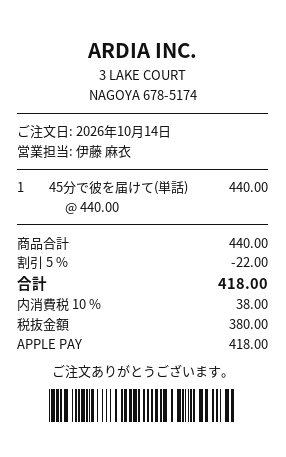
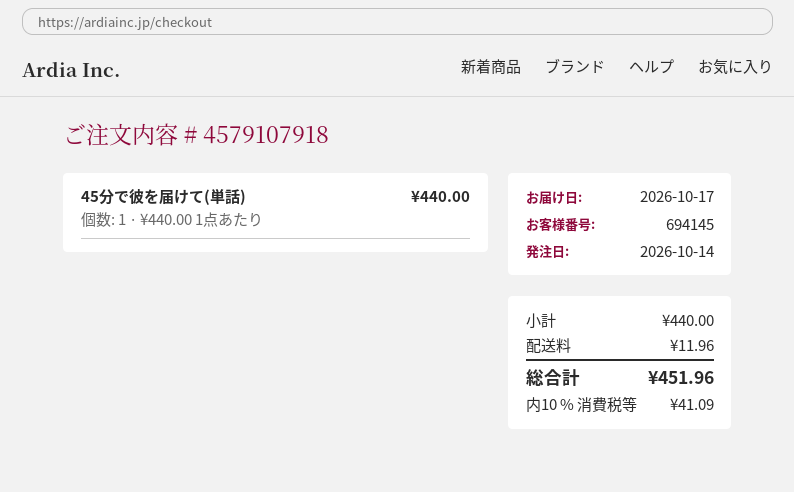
discount: 5% = 22.00 -> none
shipping: none -> 11.96
tax: 10% = 38.00 -> 10% = 41.09
total: 418.00 -> 451.96

